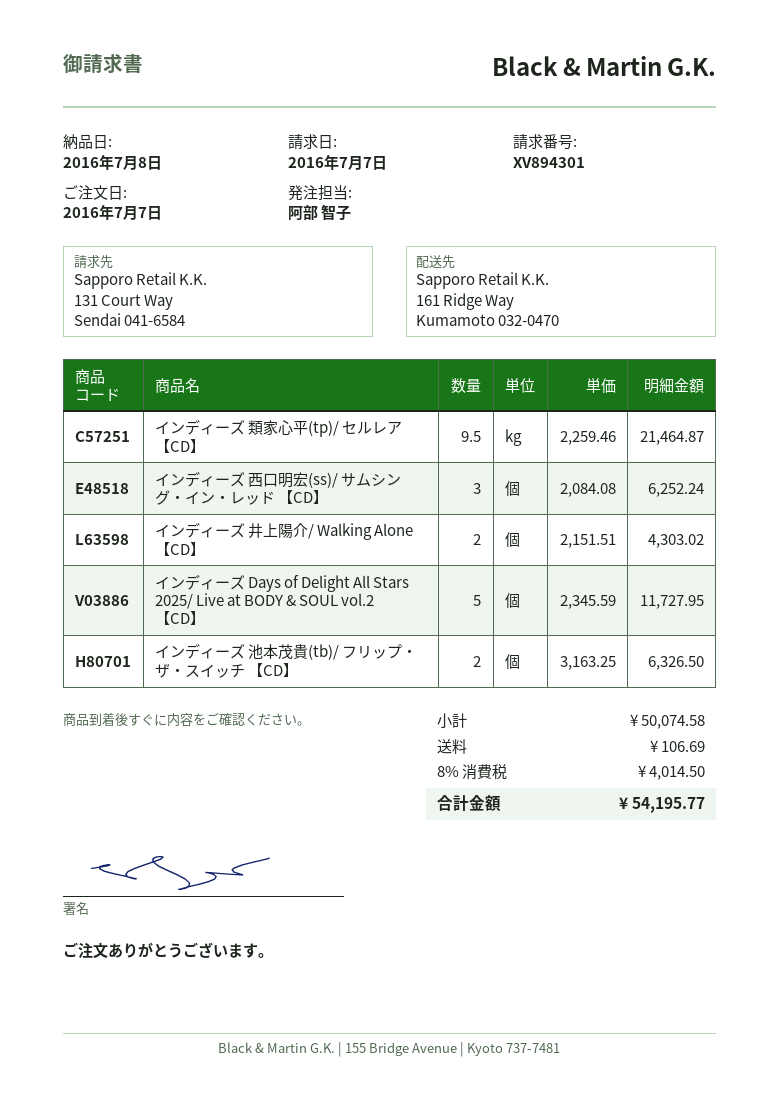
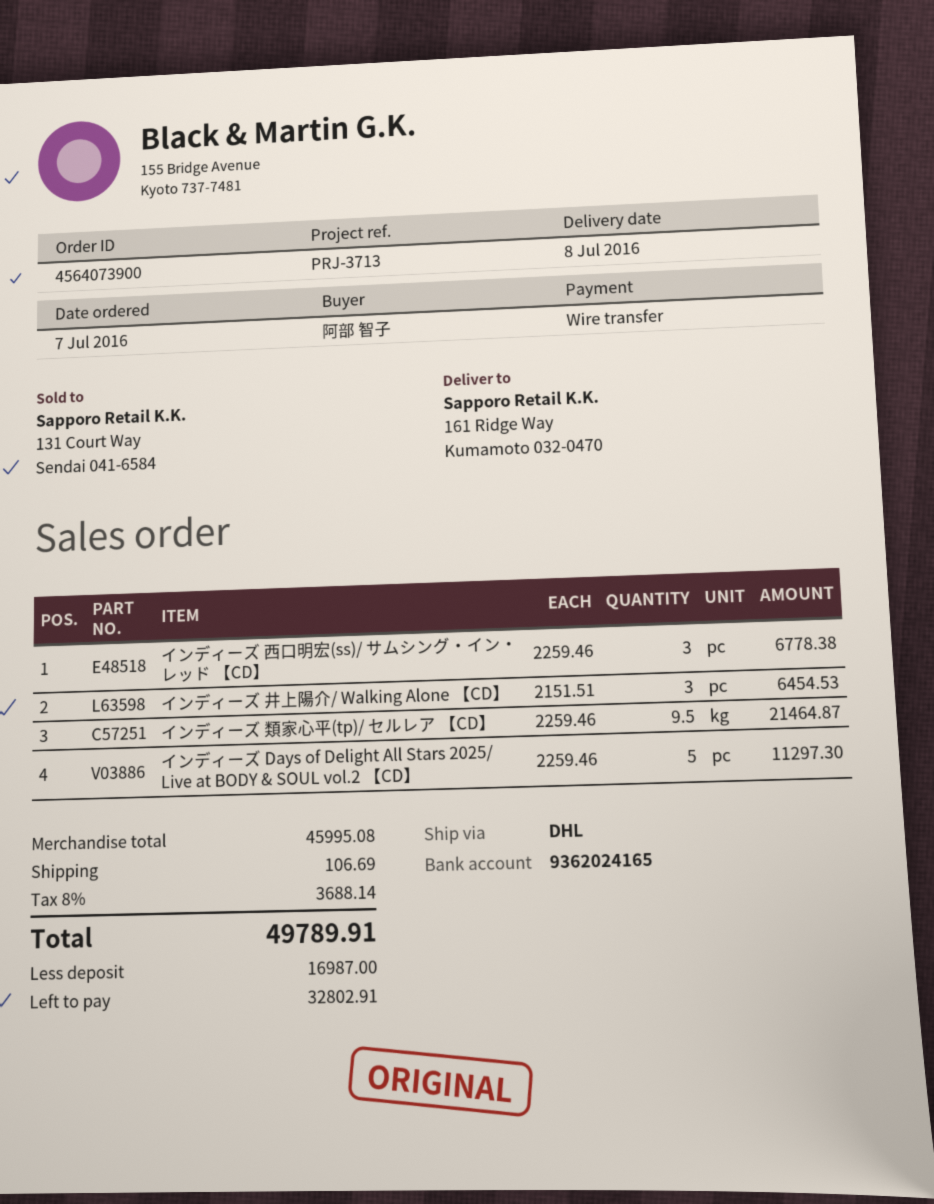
インディーズ 西口明宏(ss)/ サムシング・イン・レッド 【CD】: 3 x 2084.08 = 6252.24 -> 3 x 2259.46 = 6778.38
インディーズ 井上陽介/ Walking Alone 【CD】: 2 x 2151.51 = 4303.02 -> 3 x 2151.51 = 6454.53
インディーズ Days of Delight All Stars 2025/ Live at BODY & SOUL vol.2 【CD】: 5 x 2345.59 = 11727.95 -> 5 x 2259.46 = 11297.30
インディーズ 池本茂貴(tb)/ フリップ・ザ・スイッチ 【CD】: 2 x 3163.25 = 6326.50 -> none
subtotal: 50074.58 -> 45995.08
tax: 8% = 4014.50 -> 8% = 3688.14
total: 54195.77 -> 49789.91

